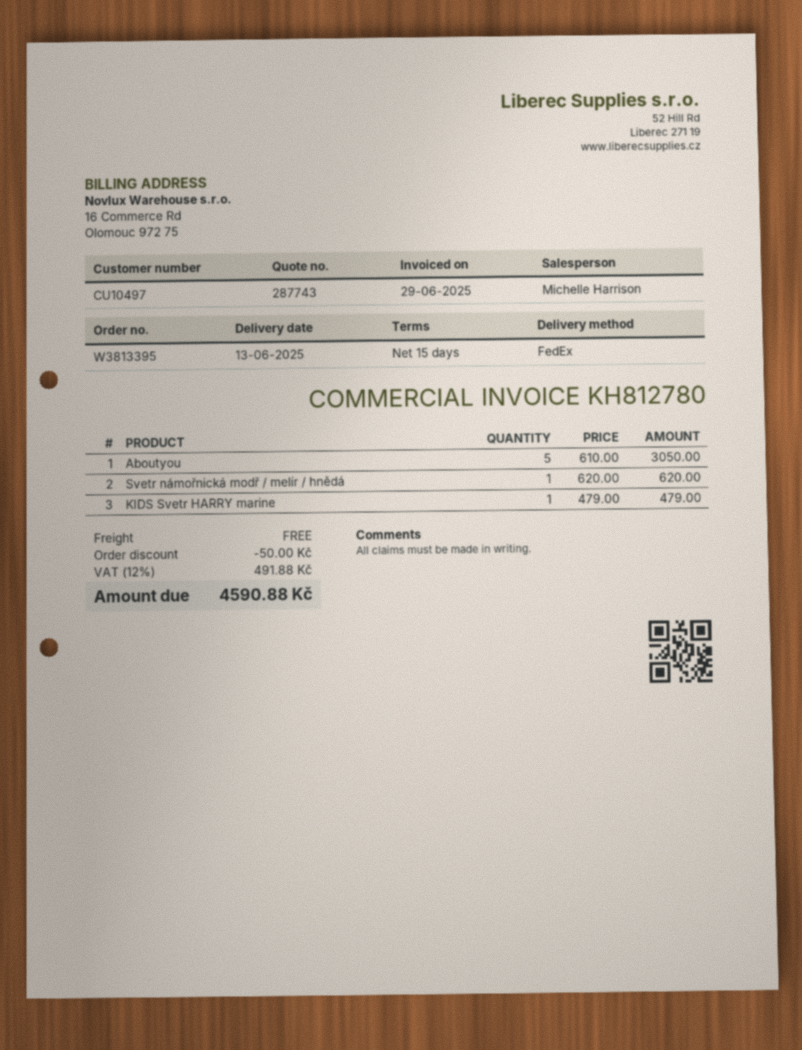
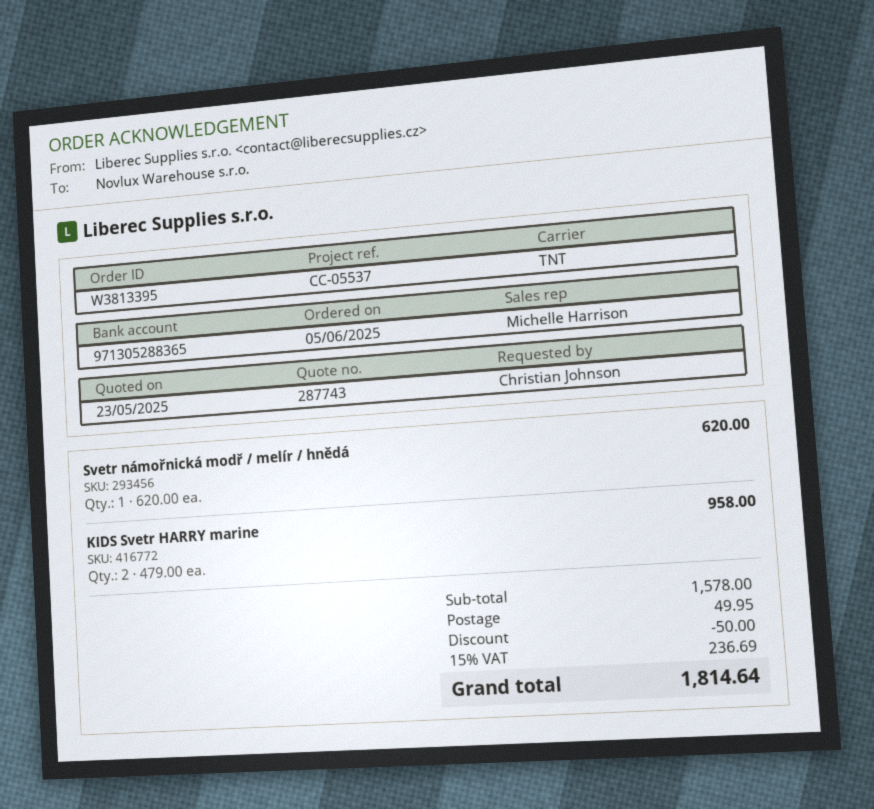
shipping method: FedEx -> TNT
Aboutyou: 5 x 610.00 = 3050.00 -> none
KIDS Svetr HARRY marine: 1 x 479.00 = 479.00 -> 2 x 479.00 = 958.00
shipping: 0.00 -> 49.95
tax: 12% = 491.88 -> 15% = 236.69
total: 4590.88 -> 1814.64

